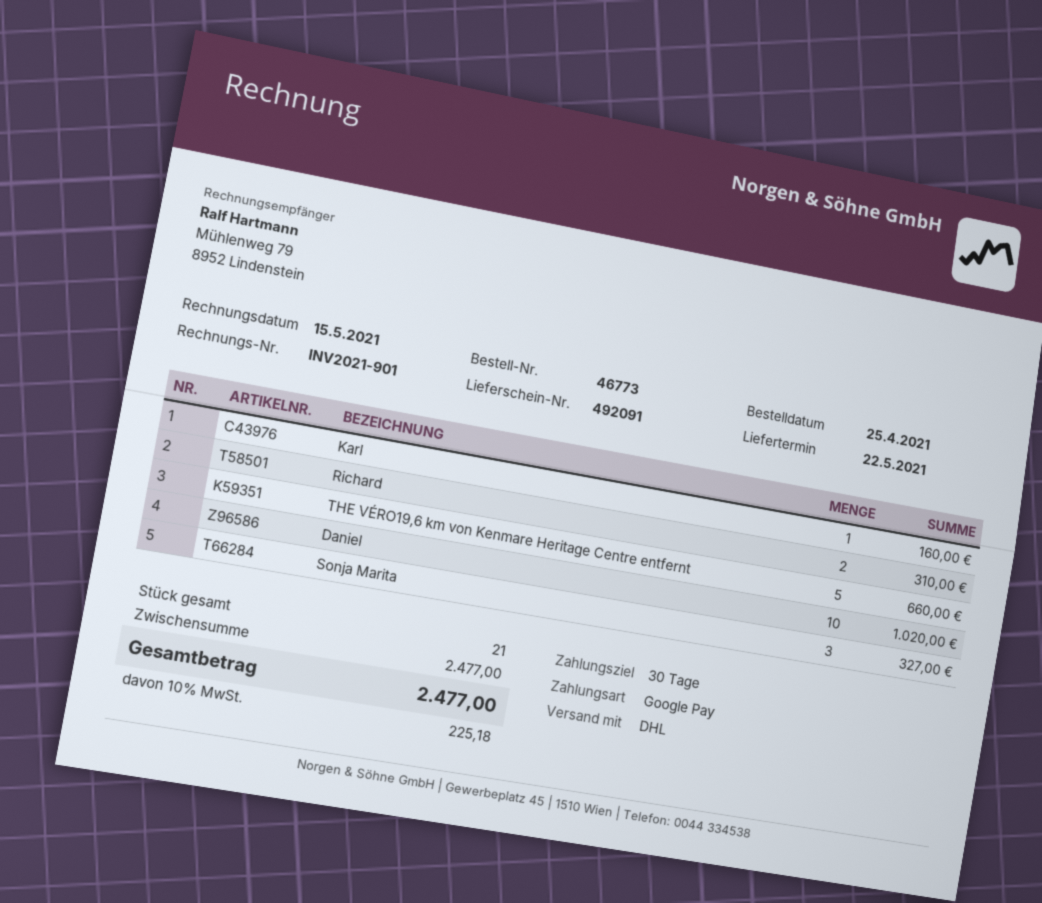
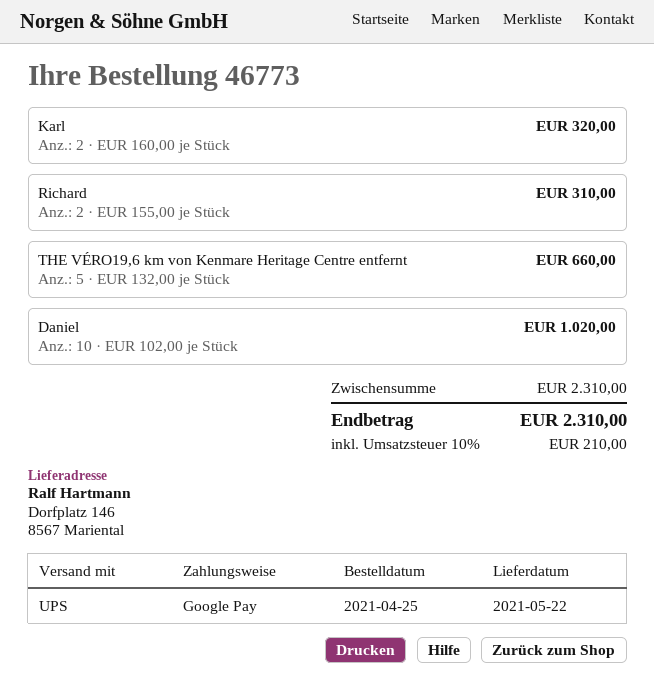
shipping method: DHL -> UPS
Karl: 1 for 160.00 -> 2 for 320.00
Sonja Marita: 3 for 327.00 -> none
subtotal: 2477.00 -> 2310.00
tax: 10% = 225.18 -> 10% = 210.00
total: 2477.00 -> 2310.00

